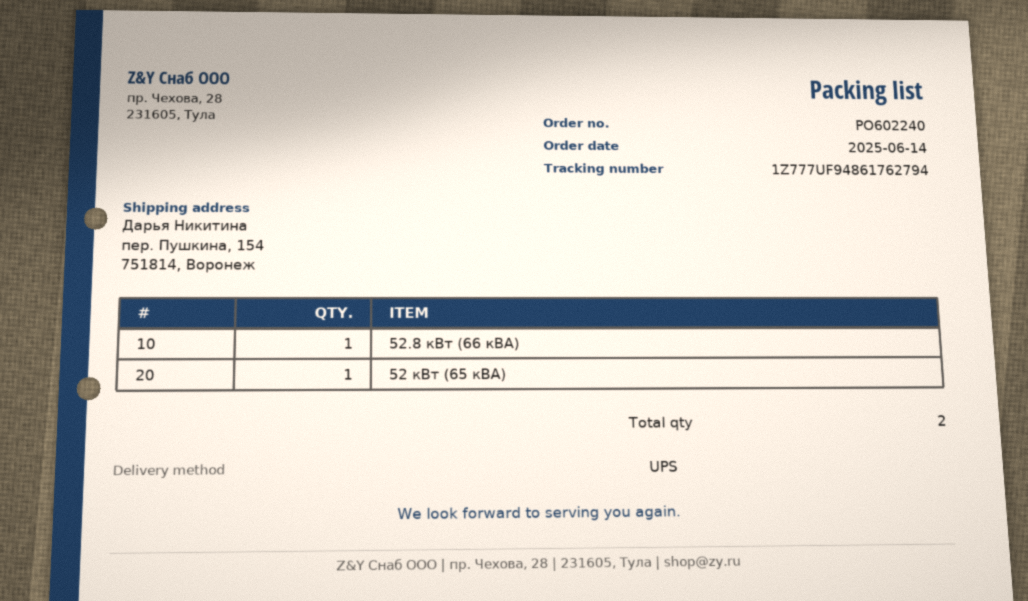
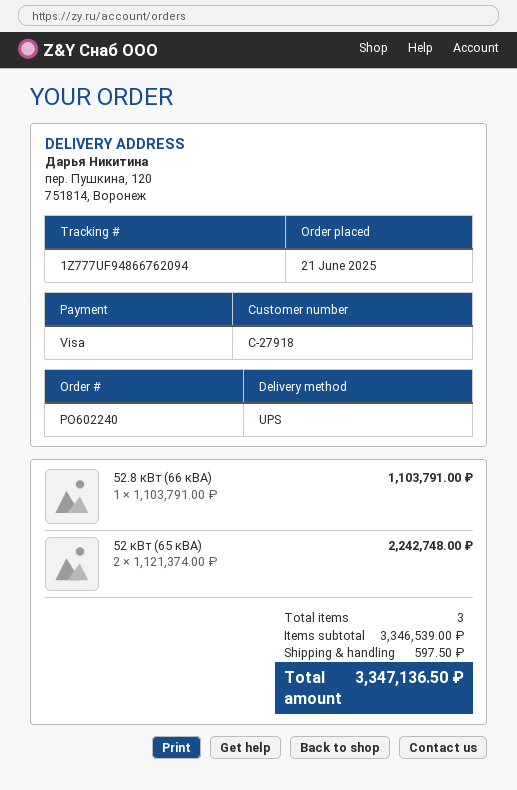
order date: 2025-06-14 -> 2025-06-21
tracking number: 1Z777UF94861762794 -> 1Z777UF94866762094
ship to: пер. Пушкина, 154, 751814, Воронеж -> пер. Пушкина, 120, 751814, Воронеж
52 кВт (65 кВА): 1 -> 2
total quantity: 2 -> 3

